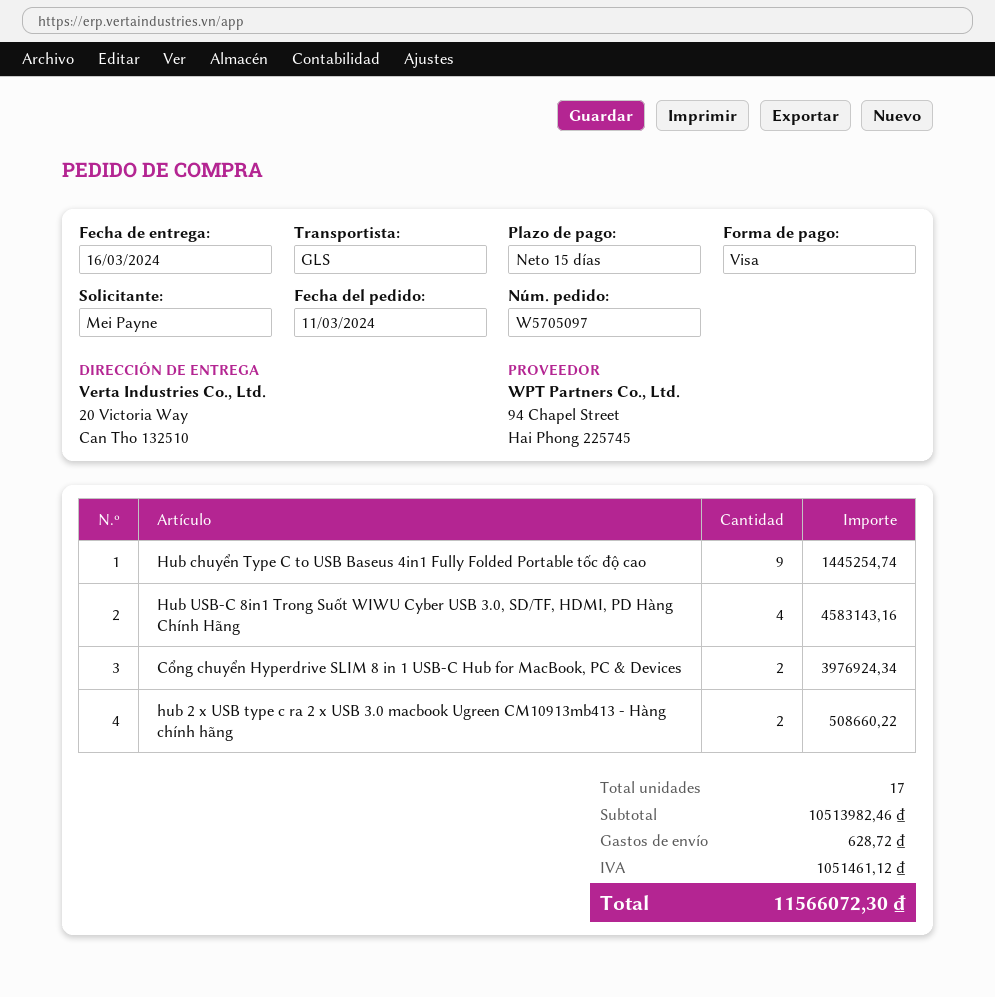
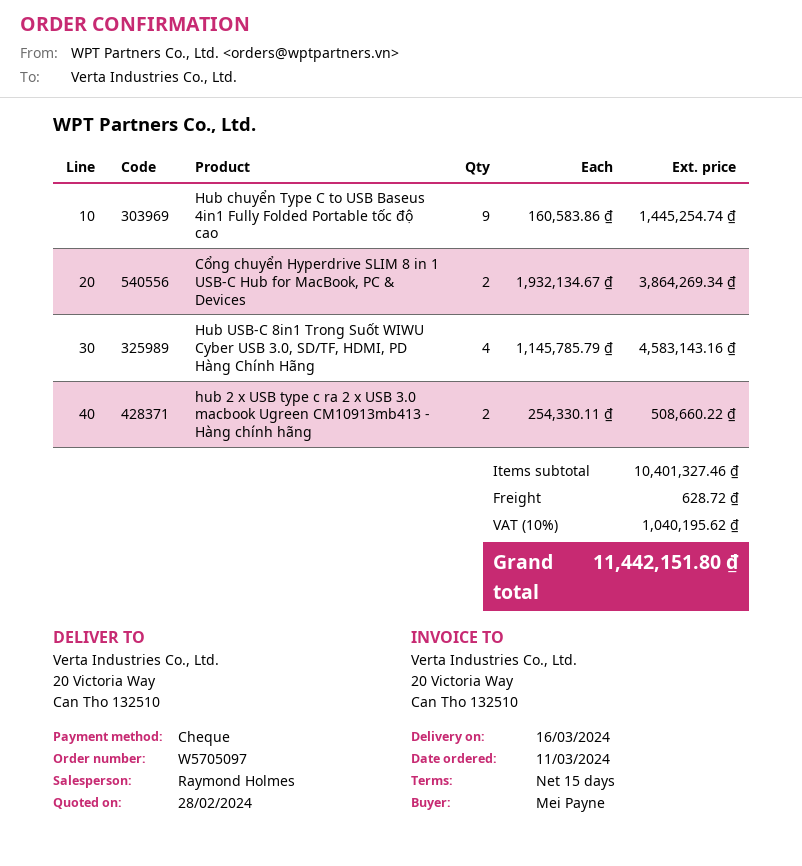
payment method: Visa -> cheque
Cổng chuyển Hyperdrive SLIM 8 in 1 USB-C Hub for MacBook, PC & Devices: 2 for 3976924.34 -> 2 for 3864269.34
subtotal: 10513982.46 -> 10401327.46
tax: 1051461.12 -> 1040195.62
total: 11566072.30 -> 11442151.80

